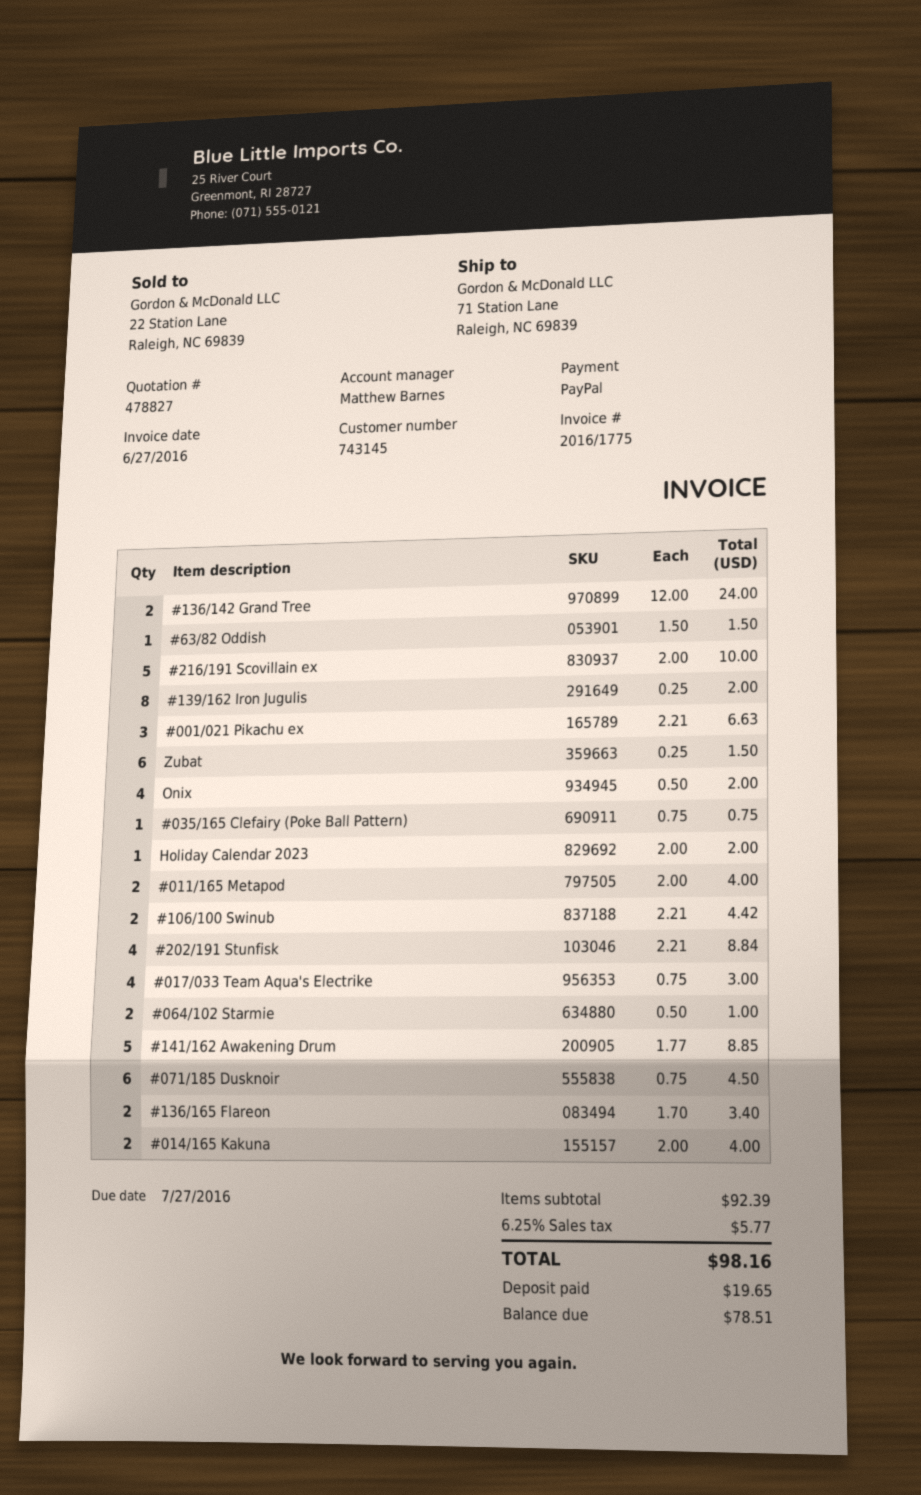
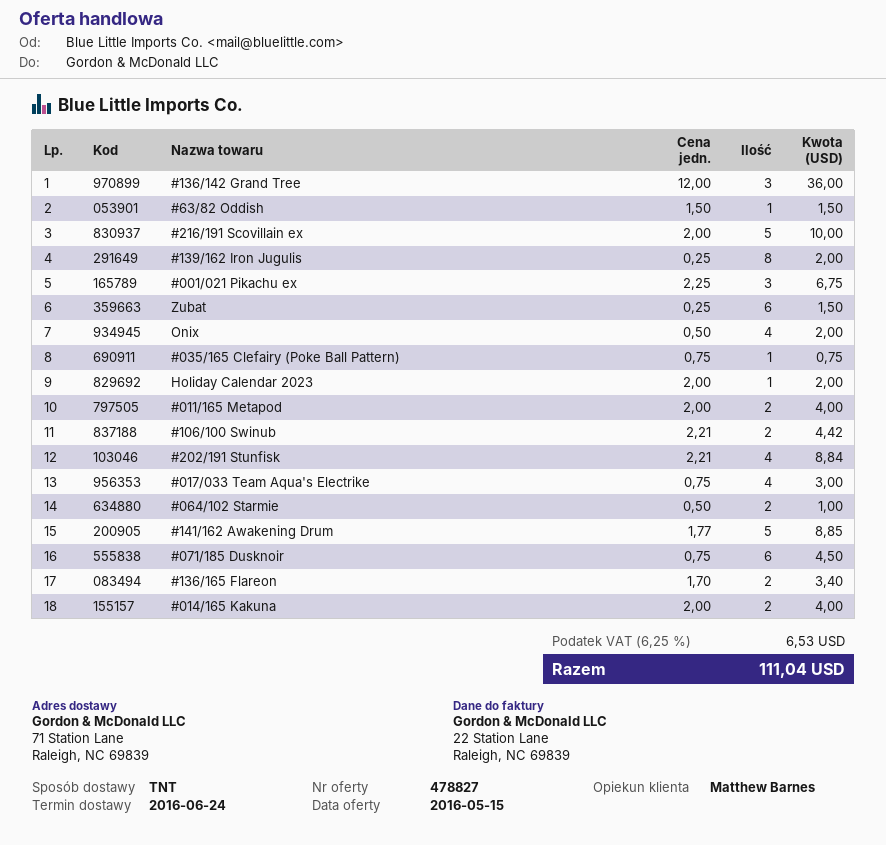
#136/142 Grand Tree: 2 x 12.00 = 24.00 -> 3 x 12.00 = 36.00
#001/021 Pikachu ex: 3 x 2.21 = 6.63 -> 3 x 2.25 = 6.75
tax: 6.25% = 5.77 -> 6.25% = 6.53
total: 98.16 -> 111.04

